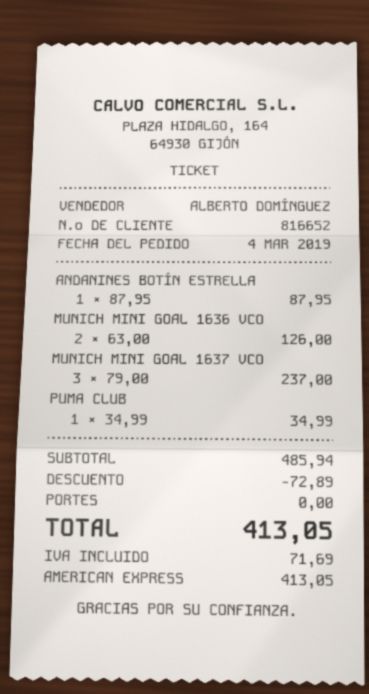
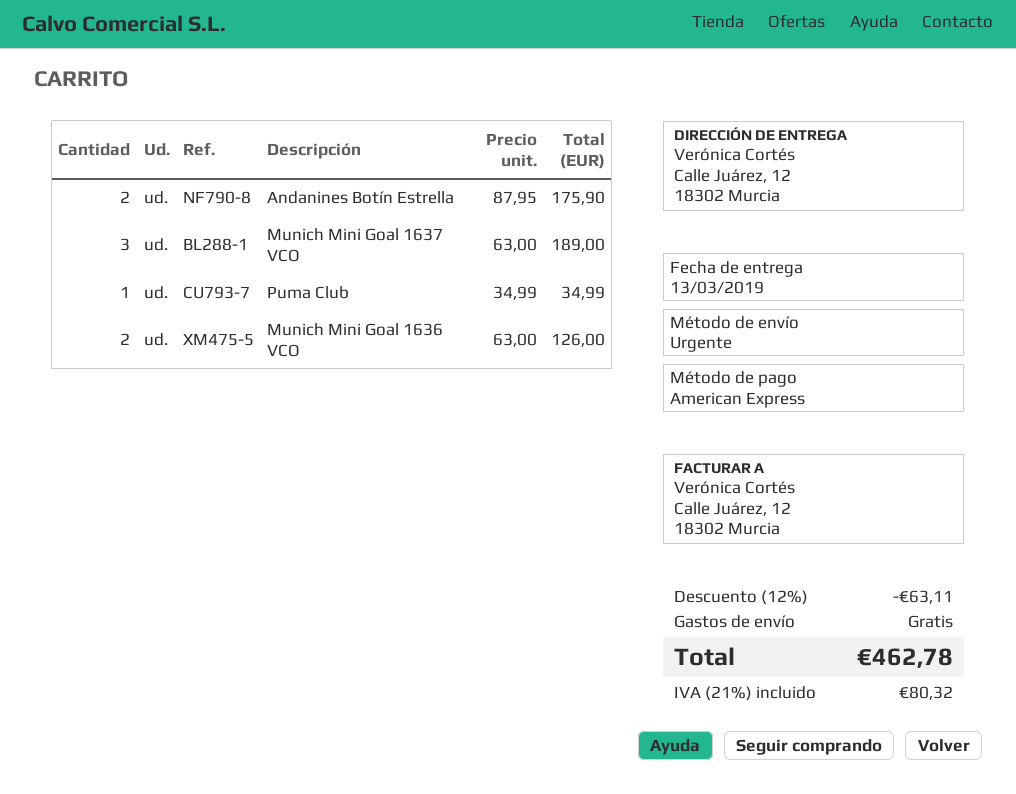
ANDANINES BOTÍN ESTRELLA: 1 x 87.95 = 87.95 -> 2 x 87.95 = 175.90
MUNICH MINI GOAL 1637 VCO: 3 x 79.00 = 237.00 -> 3 x 63.00 = 189.00
discount: 72.89 -> 63.11
tax: 71.69 -> 80.32
total: 413.05 -> 462.78

